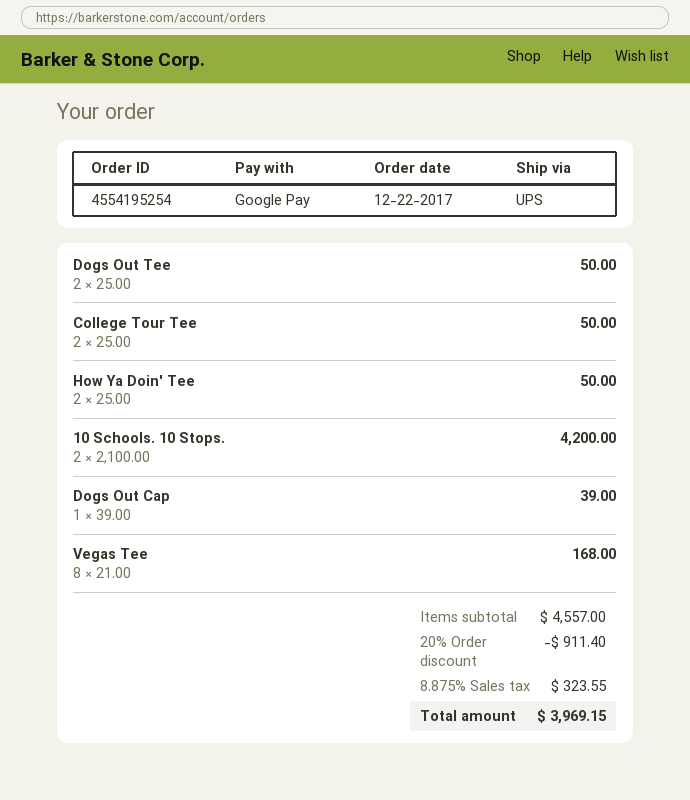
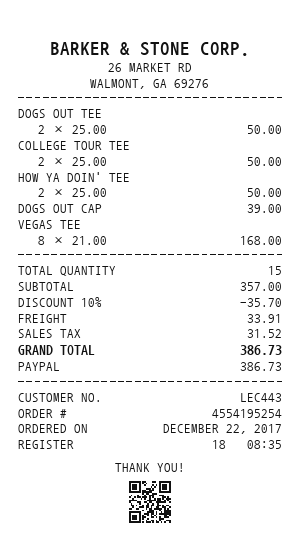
payment method: Google Pay -> PayPal
10 Schools. 10 Stops.: 2 x 2100.00 = 4200.00 -> none
subtotal: 4557.00 -> 357.00
discount: 20% = 911.40 -> 10% = 35.70
shipping: none -> 33.91
tax: 323.55 -> 31.52
total: 3969.15 -> 386.73

